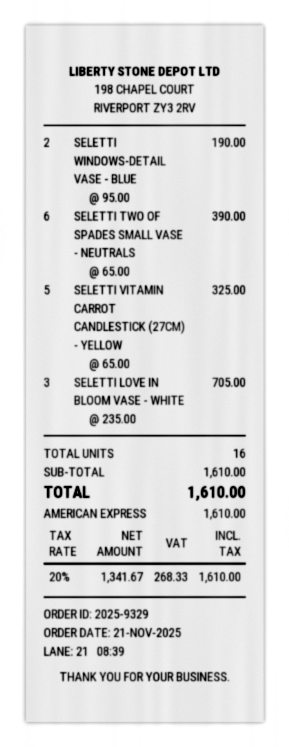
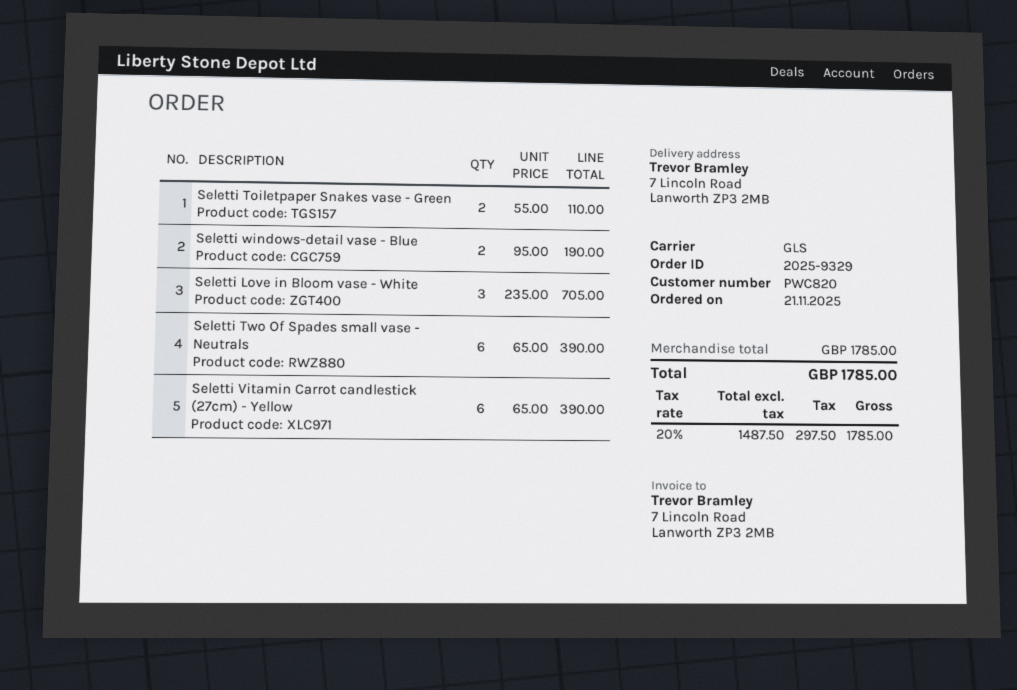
SELETTI VITAMIN CARROT CANDLESTICK (27CM) - YELLOW: 5 x 65.00 = 325.00 -> 6 x 65.00 = 390.00
Seletti Toiletpaper Snakes vase - Green: none -> 2 x 55.00 = 110.00
subtotal: 1610.00 -> 1785.00
net: 1341.67 -> 1487.50
tax: 20% = 268.33 -> 20% = 297.50
total: 1610.00 -> 1785.00

